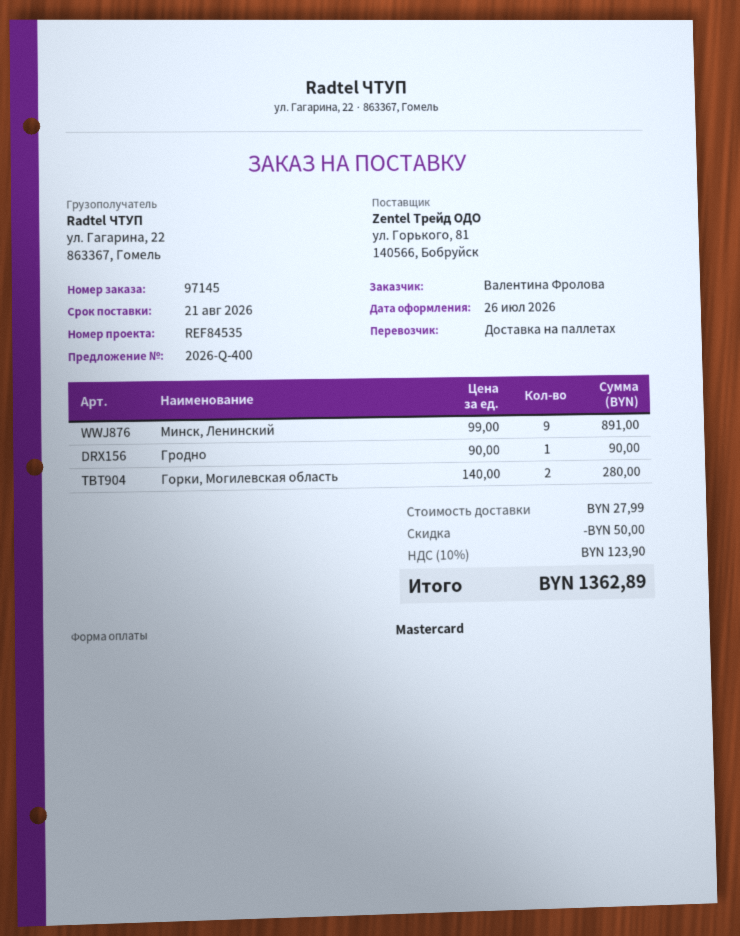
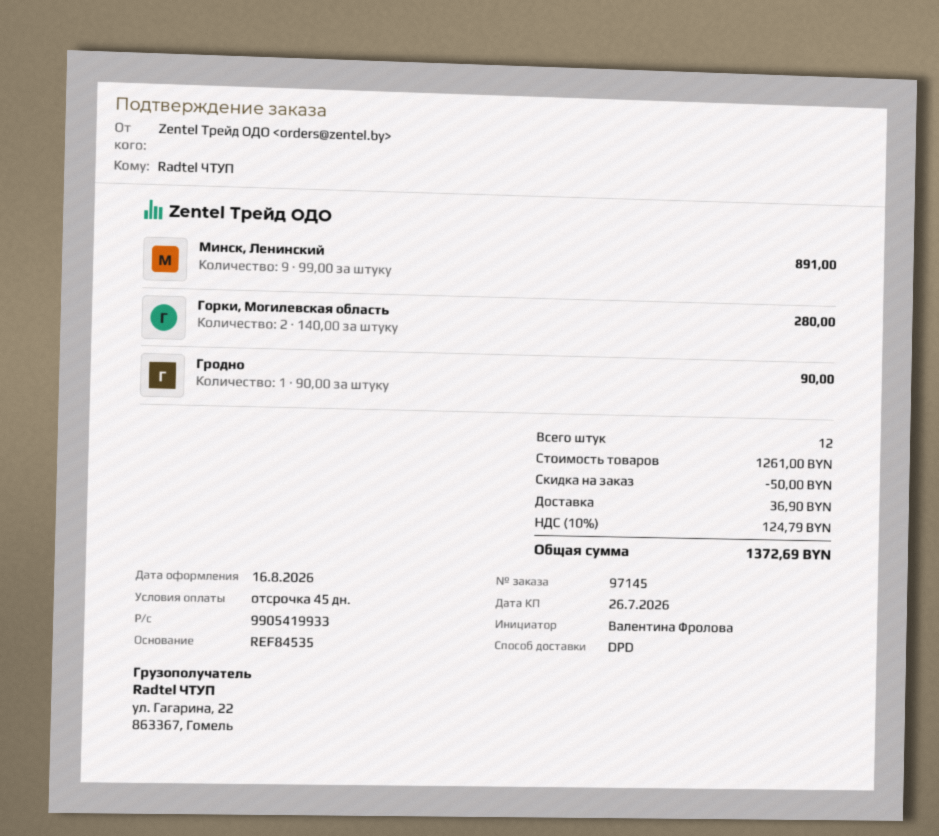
order date: 2026-07-26 -> 2026-08-16
shipping method: pallet freight -> DPD
shipping: 27.99 -> 36.90
tax: 10% = 123.90 -> 10% = 124.79
total: 1362.89 -> 1372.69

